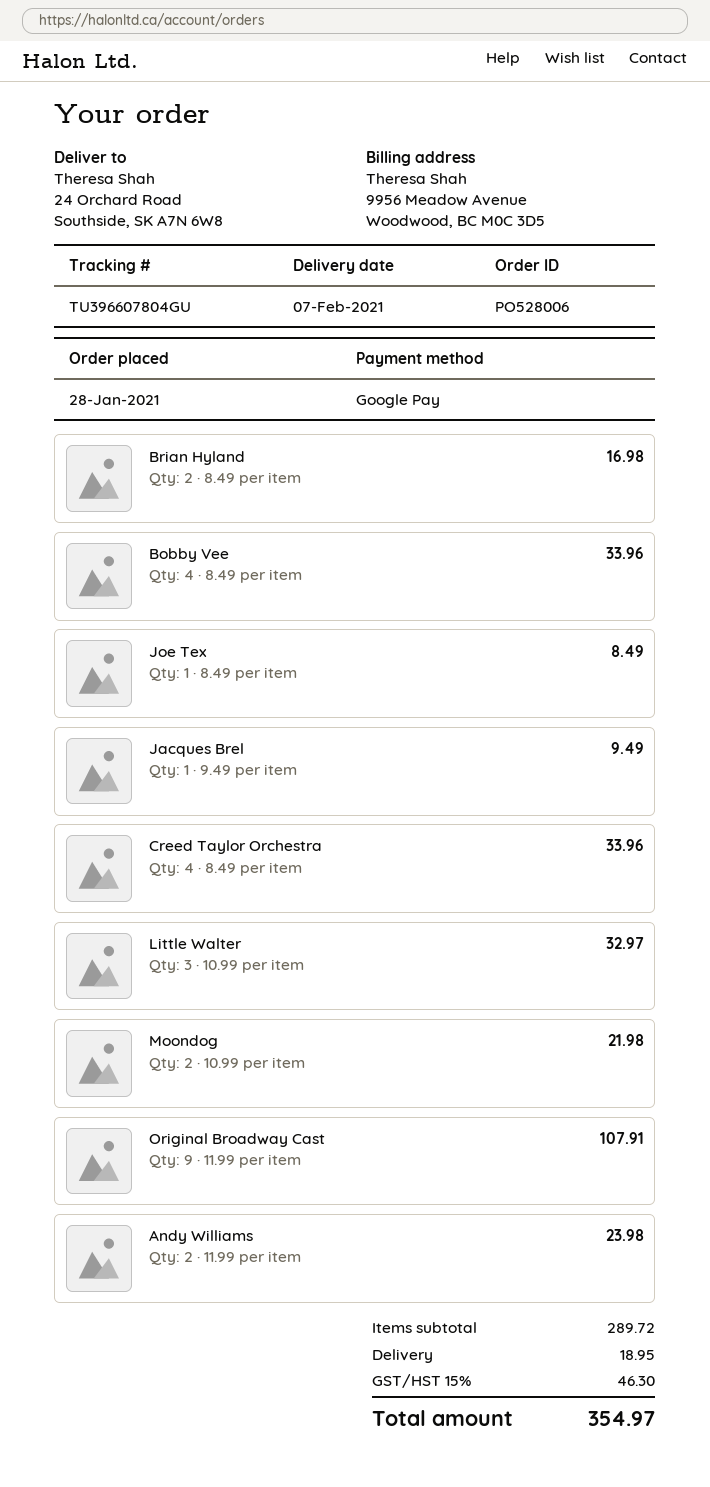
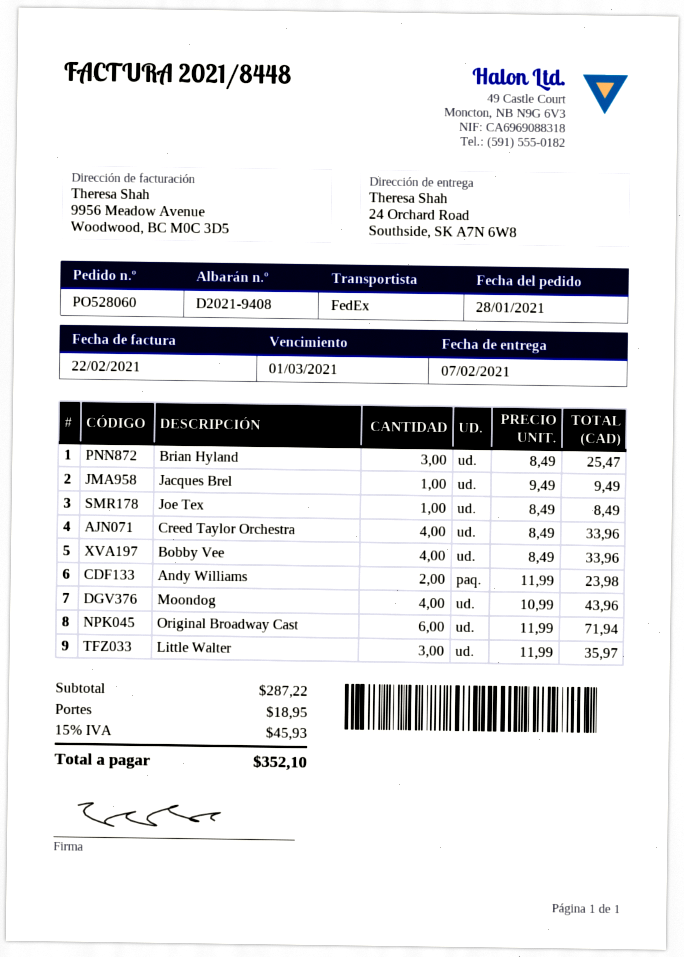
order number: PO528006 -> PO528060
Brian Hyland: 2 x 8.49 = 16.98 -> 3 x 8.49 = 25.47
Little Walter: 3 x 10.99 = 32.97 -> 3 x 11.99 = 35.97
Moondog: 2 x 10.99 = 21.98 -> 4 x 10.99 = 43.96
Original Broadway Cast: 9 x 11.99 = 107.91 -> 6 x 11.99 = 71.94
subtotal: 289.72 -> 287.22
tax: 15% = 46.30 -> 15% = 45.93
total: 354.97 -> 352.10

